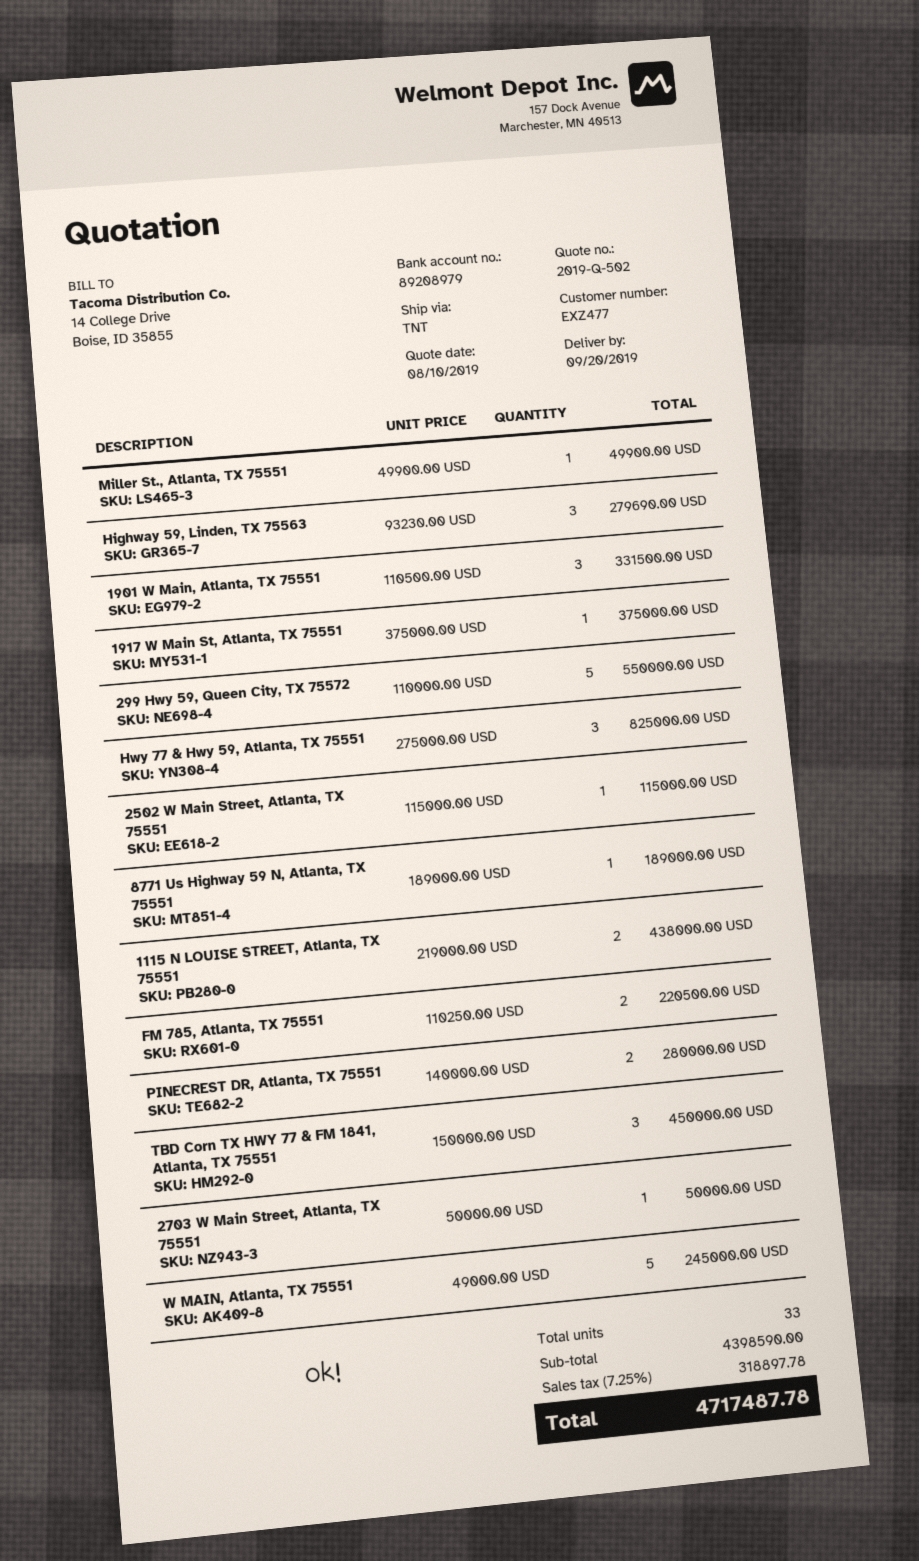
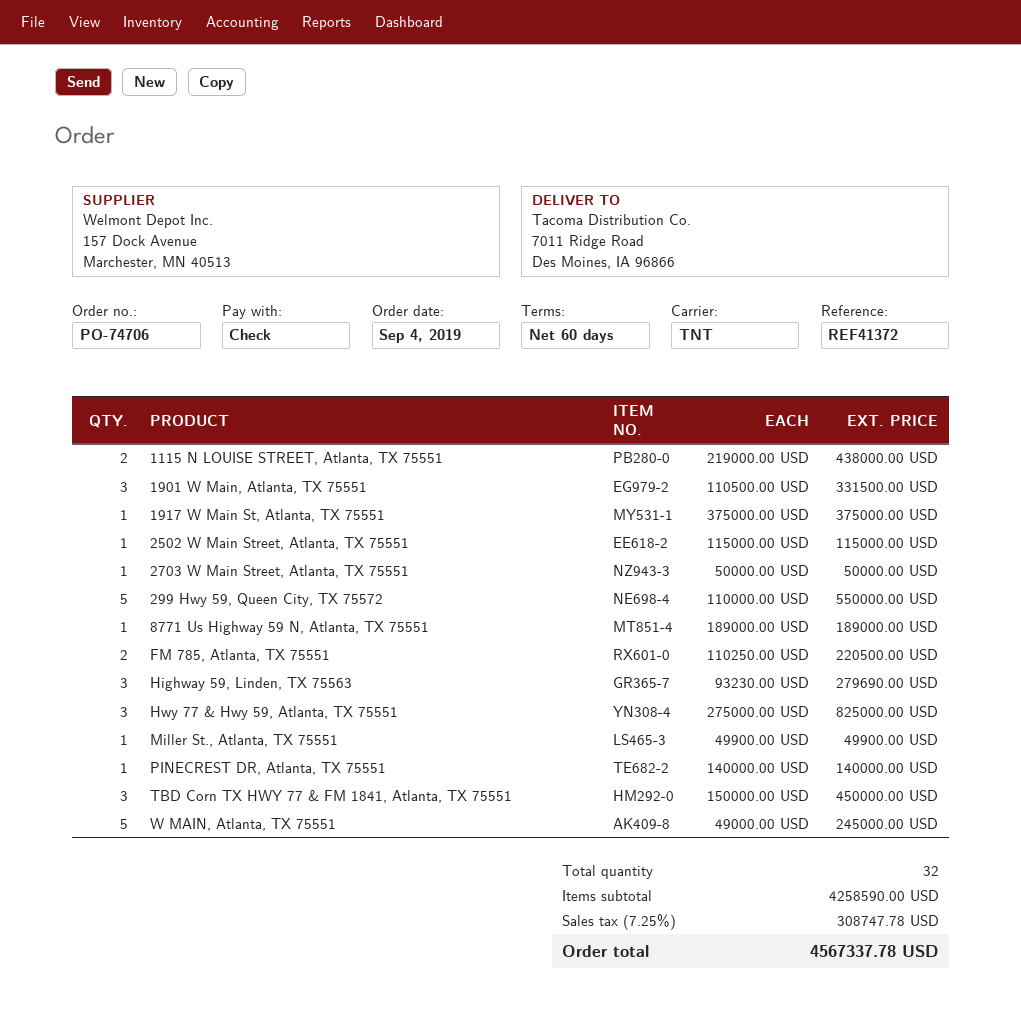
PINECREST DR, Atlanta, TX 75551: 2 x 140000.00 = 280000.00 -> 1 x 140000.00 = 140000.00
total quantity: 33 -> 32
subtotal: 4398590.00 -> 4258590.00
tax: 7.25% = 318897.78 -> 7.25% = 308747.78
total: 4717487.78 -> 4567337.78

